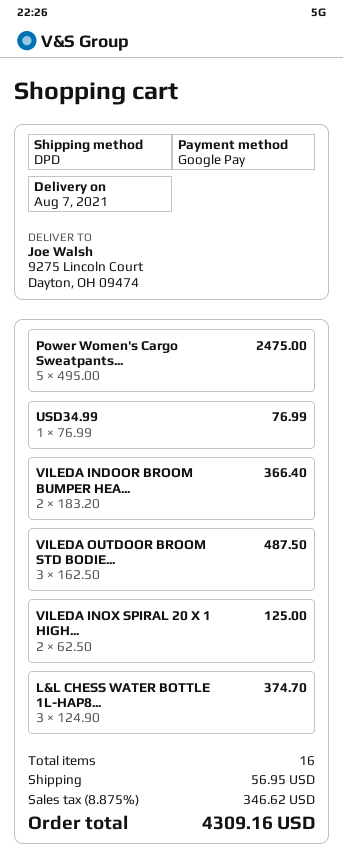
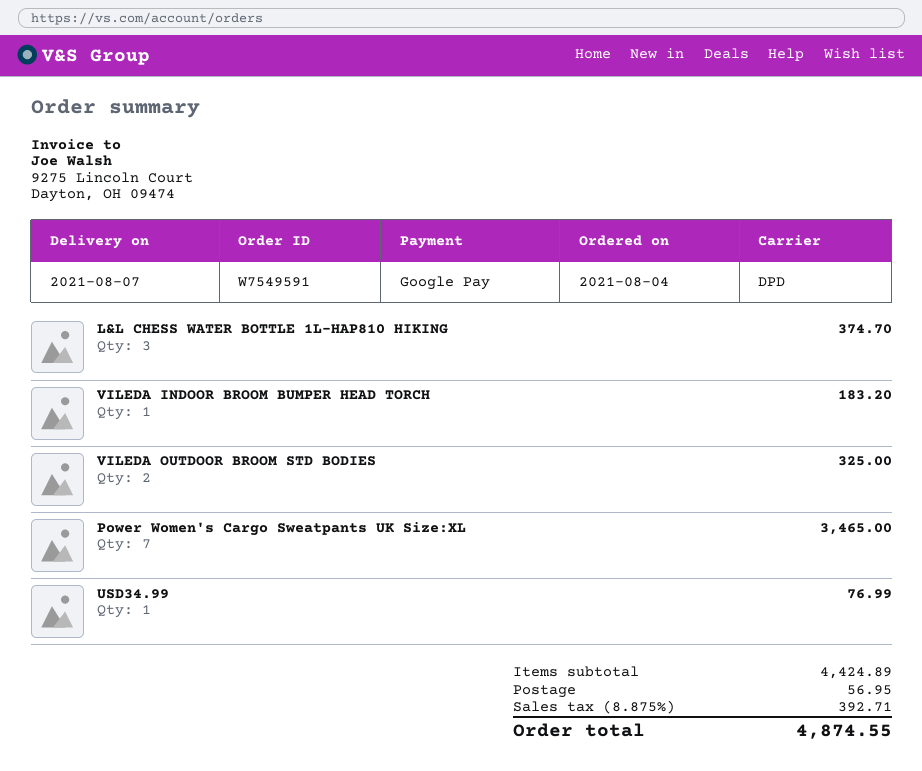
Power Women's Cargo Sweatpants...: 5 for 2475.00 -> 7 for 3465.00
VILEDA INDOOR BROOM BUMPER HEA...: 2 for 366.40 -> 1 for 183.20
VILEDA OUTDOOR BROOM STD BODIE...: 3 for 487.50 -> 2 for 325.00
VILEDA INOX SPIRAL 20 X 1 HIGH...: 2 for 125.00 -> none
tax: 8.875% = 346.62 -> 8.875% = 392.71
total: 4309.16 -> 4874.55

